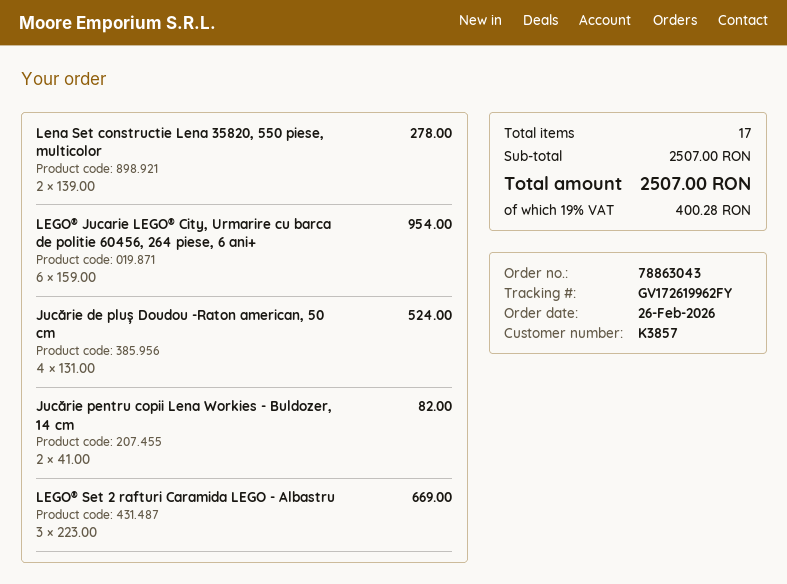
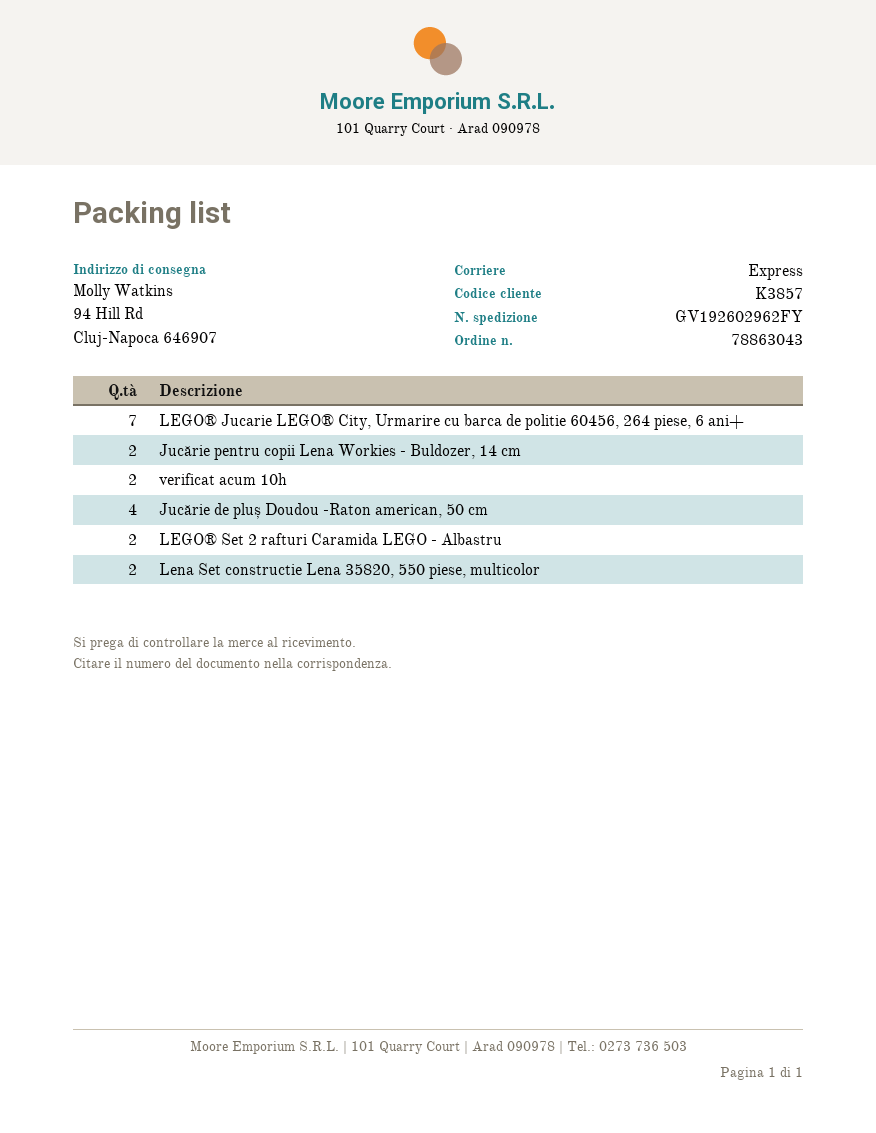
tracking number: GV172619962FY -> GV192602962FY
LEGO® Jucarie LEGO® City, Urmarire cu barca de politie 60456, 264 piese, 6 ani+: 6 -> 7
LEGO® Set 2 rafturi Caramida LEGO - Albastru: 3 -> 2
verificat acum 10h: none -> 2

